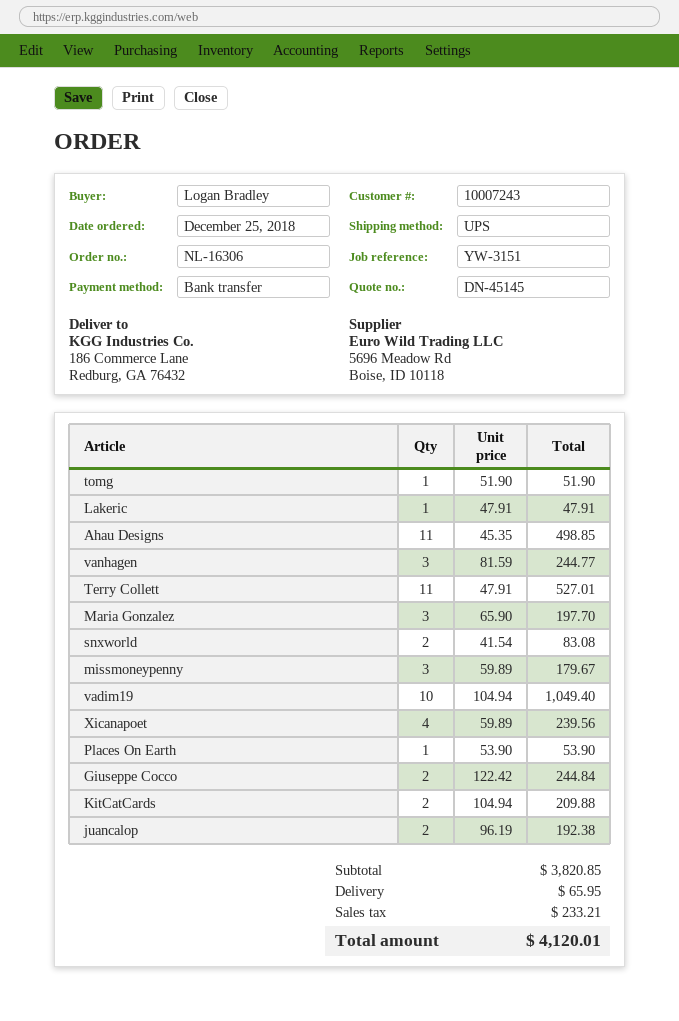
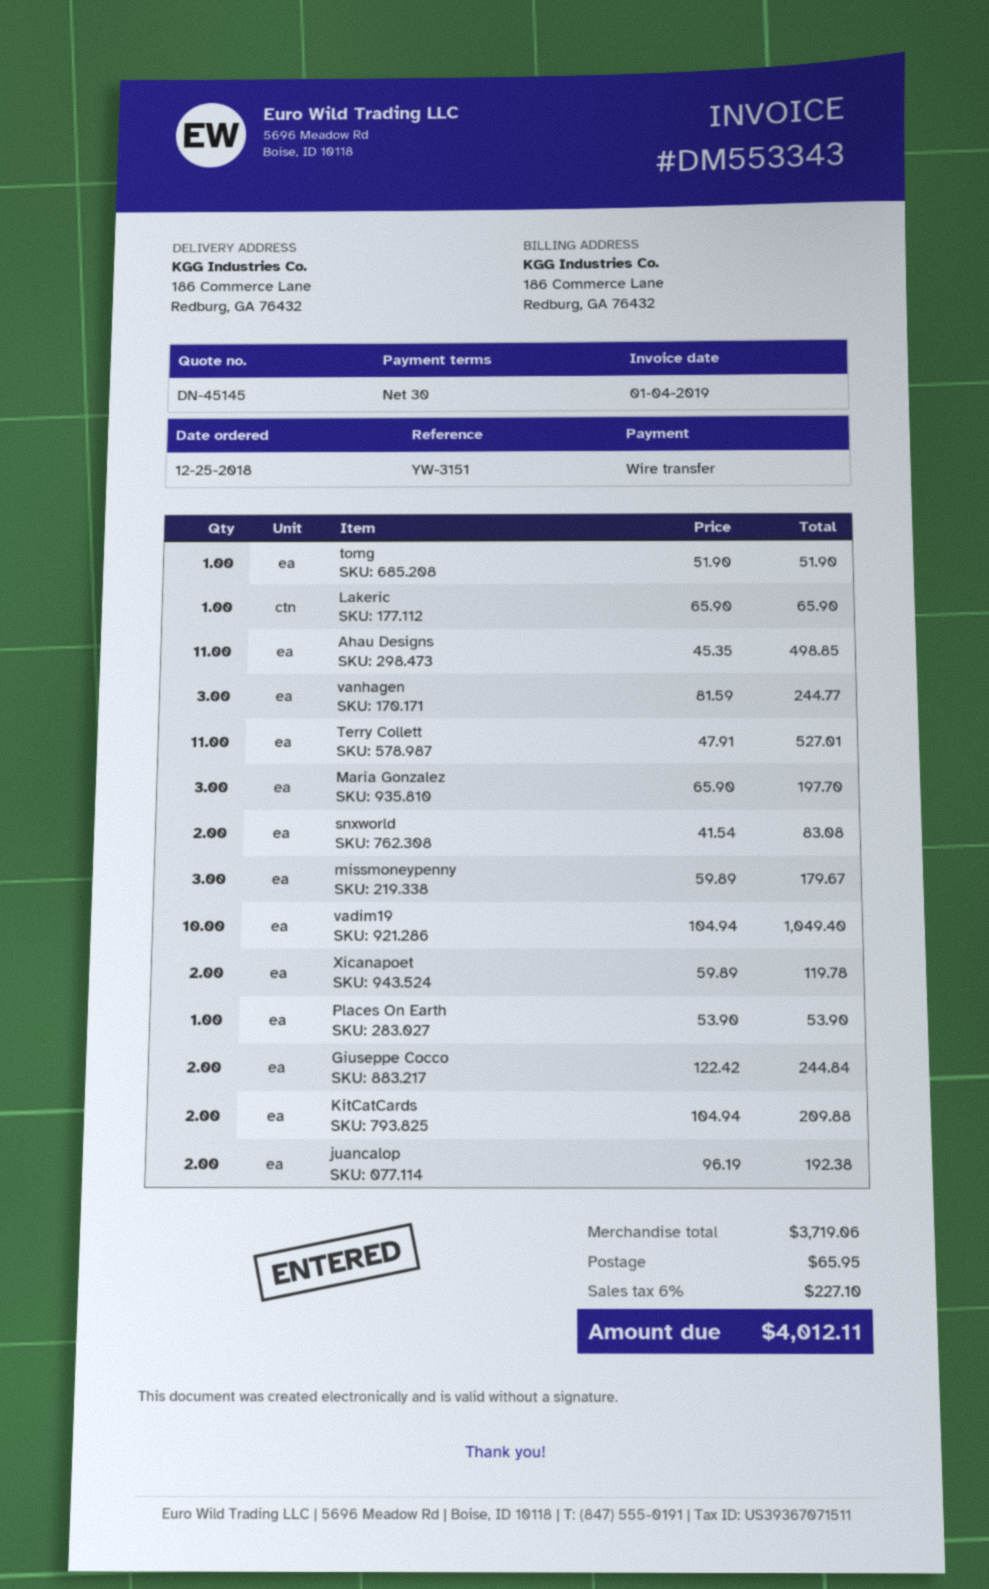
Lakeric: 1 x 47.91 = 47.91 -> 1 x 65.90 = 65.90
Xicanapoet: 4 x 59.89 = 239.56 -> 2 x 59.89 = 119.78
subtotal: 3820.85 -> 3719.06
tax: 233.21 -> 227.10
total: 4120.01 -> 4012.11

